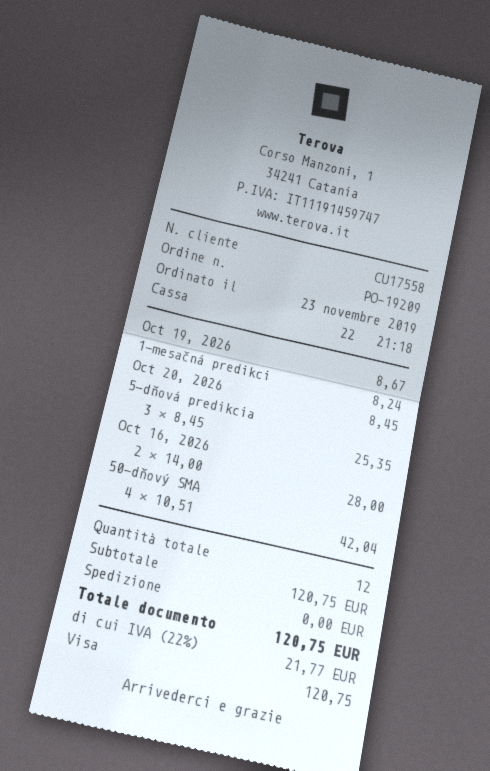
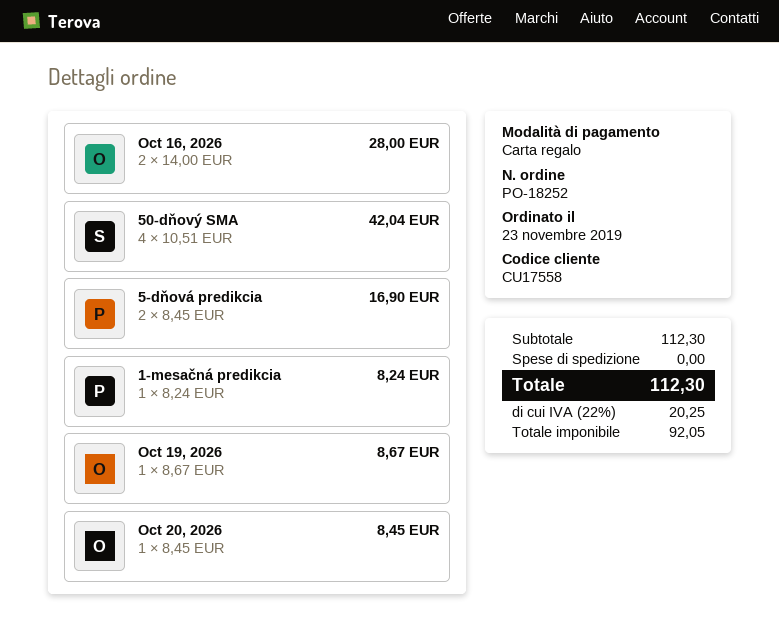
order number: PO-19209 -> PO-18252
payment method: Visa -> gift card
5-dňová predikcia: 3 x 8.45 = 25.35 -> 2 x 8.45 = 16.90
subtotal: 120.75 -> 112.30
tax: 22% = 21.77 -> 22% = 20.25
total: 120.75 -> 112.30

